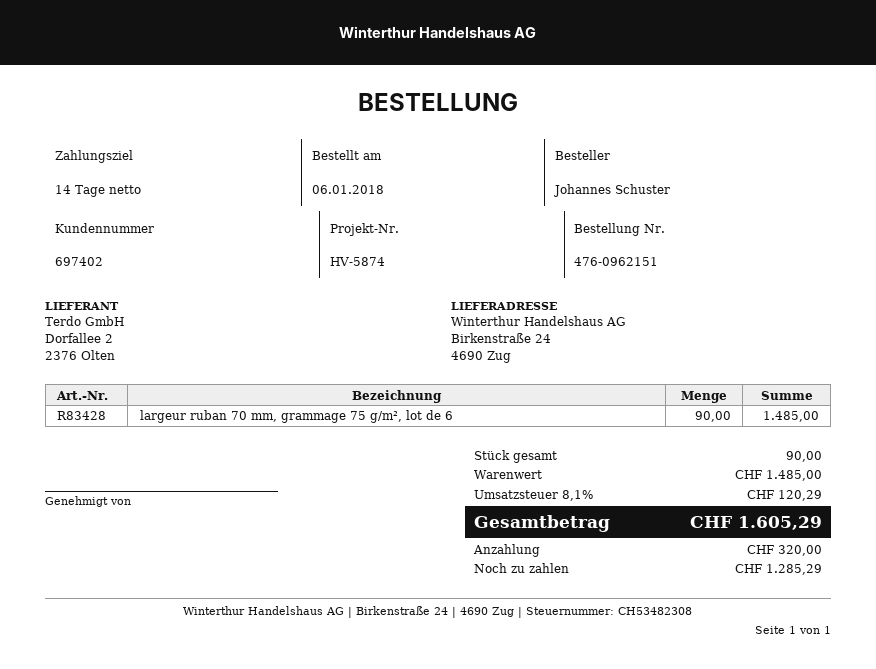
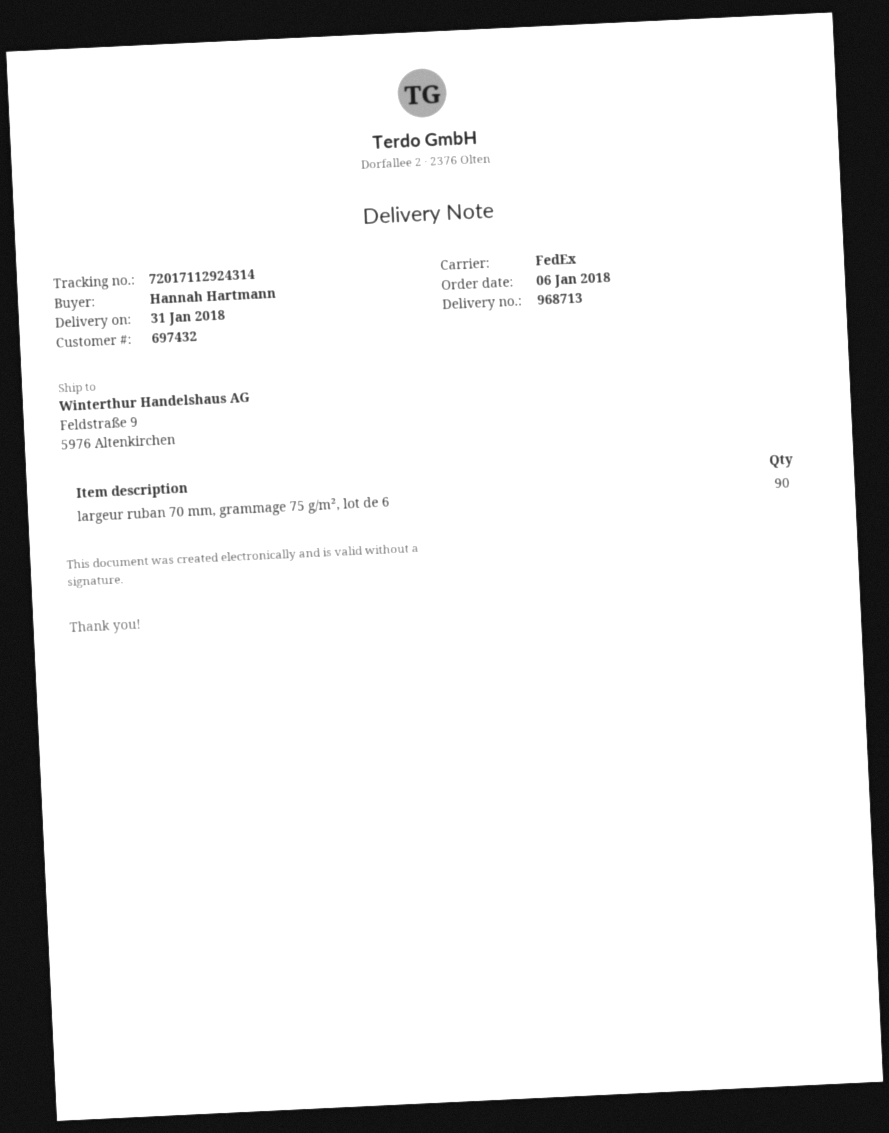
customer number: 697402 -> 697432
ordered by: Johannes Schuster -> Hannah Hartmann
ship to: Birkenstraße 24, 4690 Zug -> Feldstraße 9, 5976 Altenkirchen

